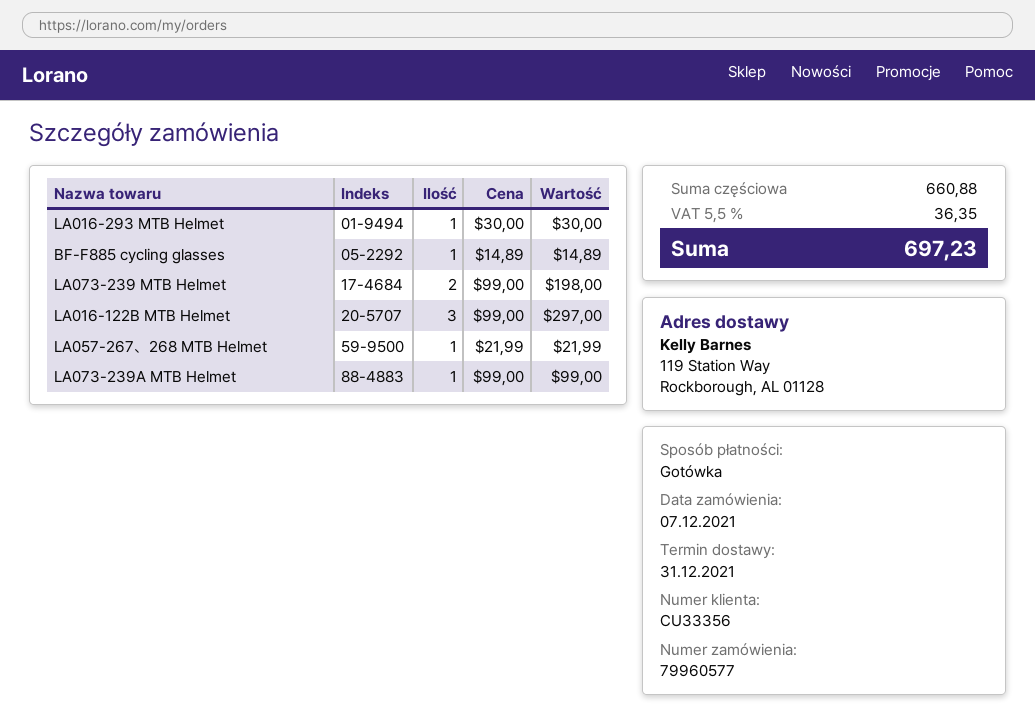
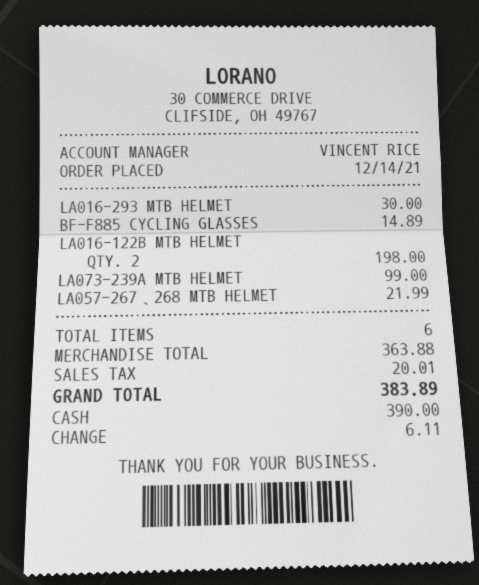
order date: 2021-12-07 -> 2021-12-14
LA073-239 MTB Helmet: 2 for 198.00 -> none
LA016-122B MTB Helmet: 3 for 297.00 -> 2 for 198.00
subtotal: 660.88 -> 363.88
tax: 36.35 -> 20.01
total: 697.23 -> 383.89

